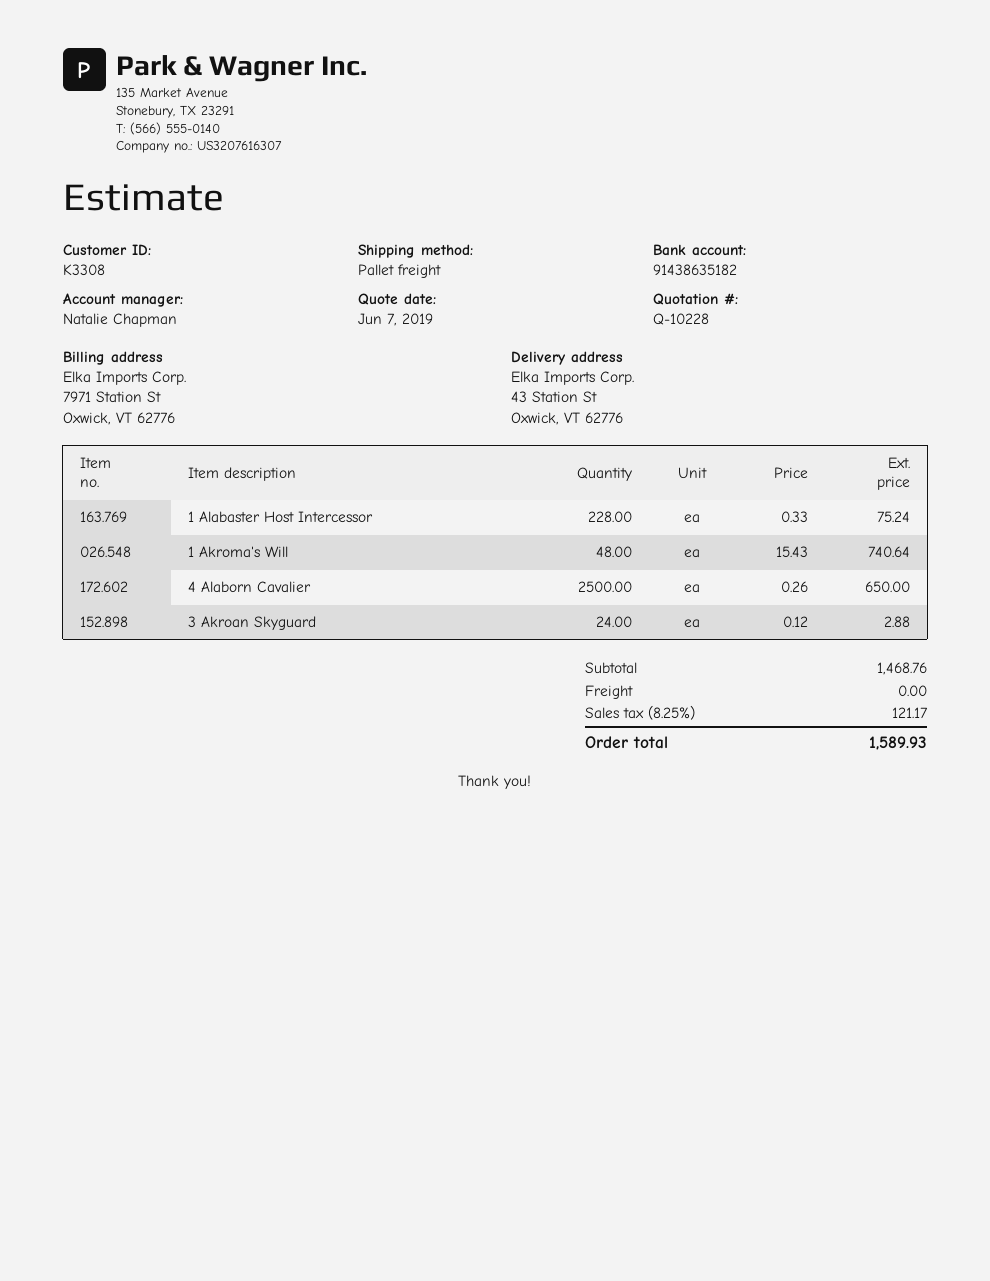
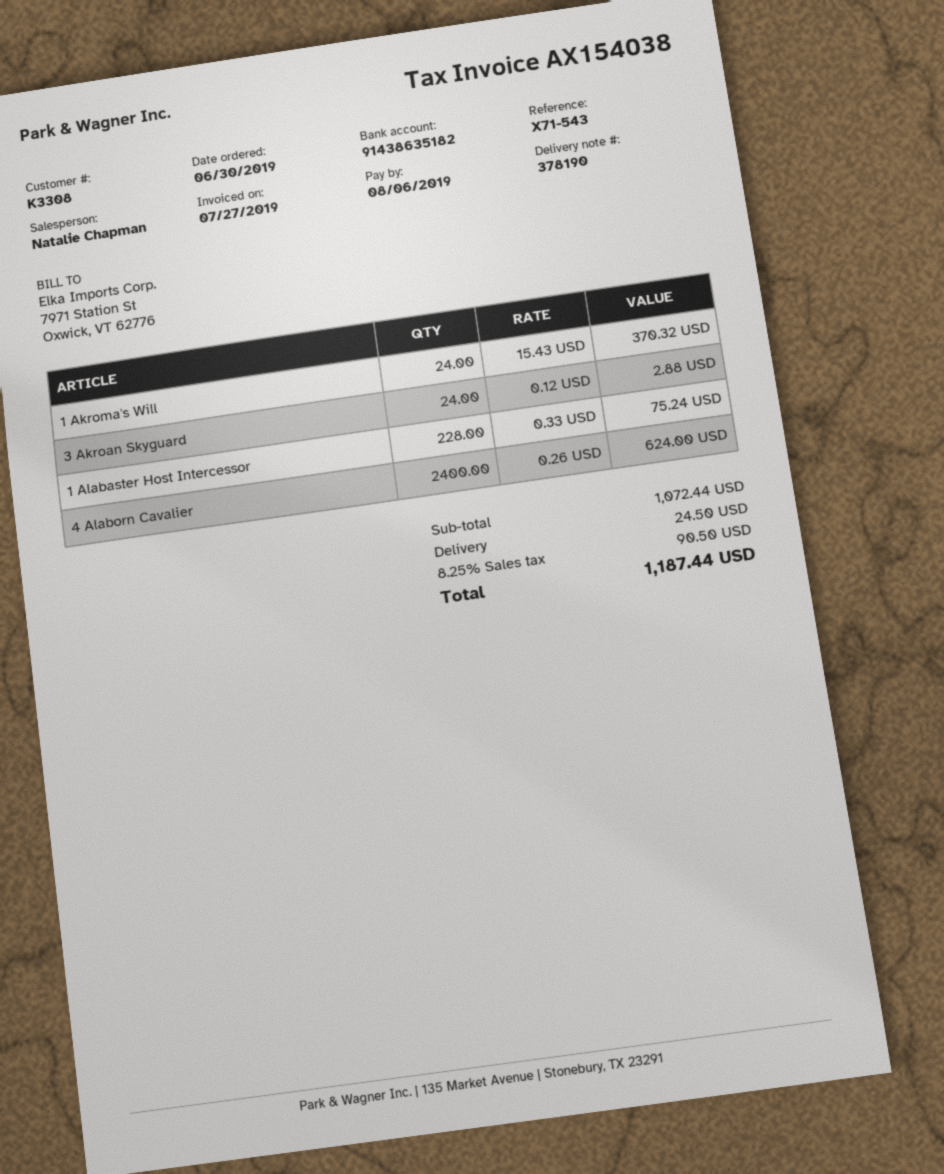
1 Akroma's Will: 48 x 15.43 = 740.64 -> 24 x 15.43 = 370.32
4 Alaborn Cavalier: 2500 x 0.26 = 650.00 -> 2400 x 0.26 = 624.00
subtotal: 1468.76 -> 1072.44
shipping: 0.00 -> 24.50
tax: 8.25% = 121.17 -> 8.25% = 90.50
total: 1589.93 -> 1187.44

